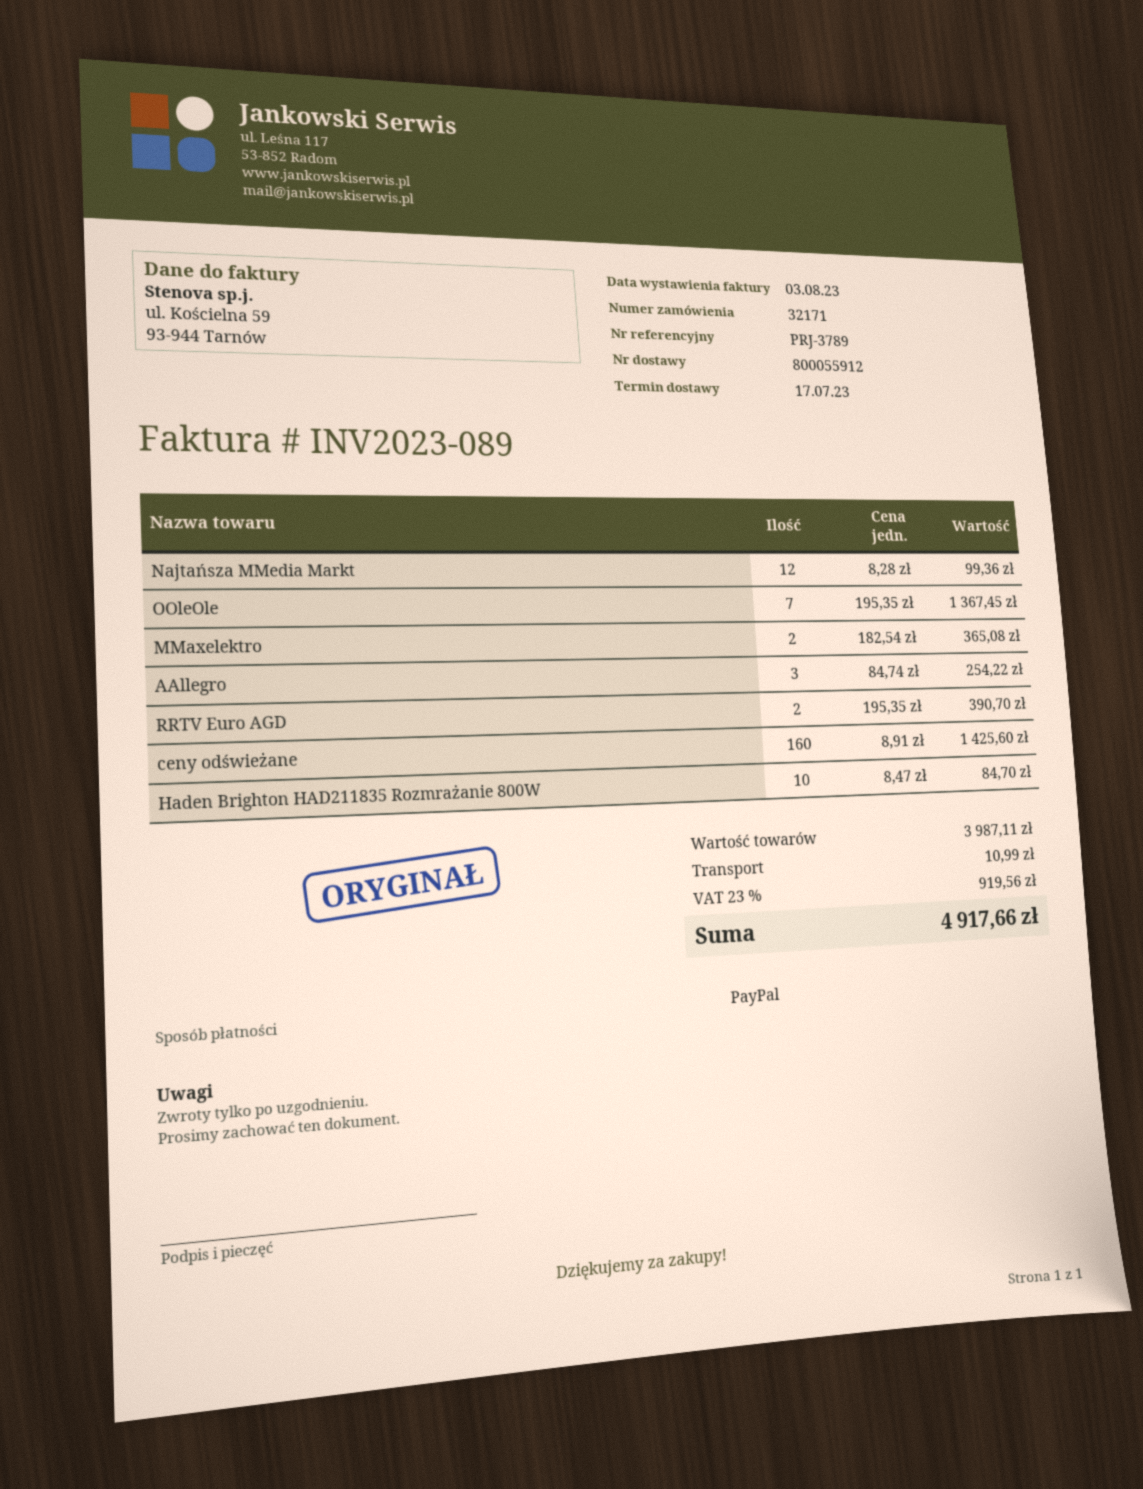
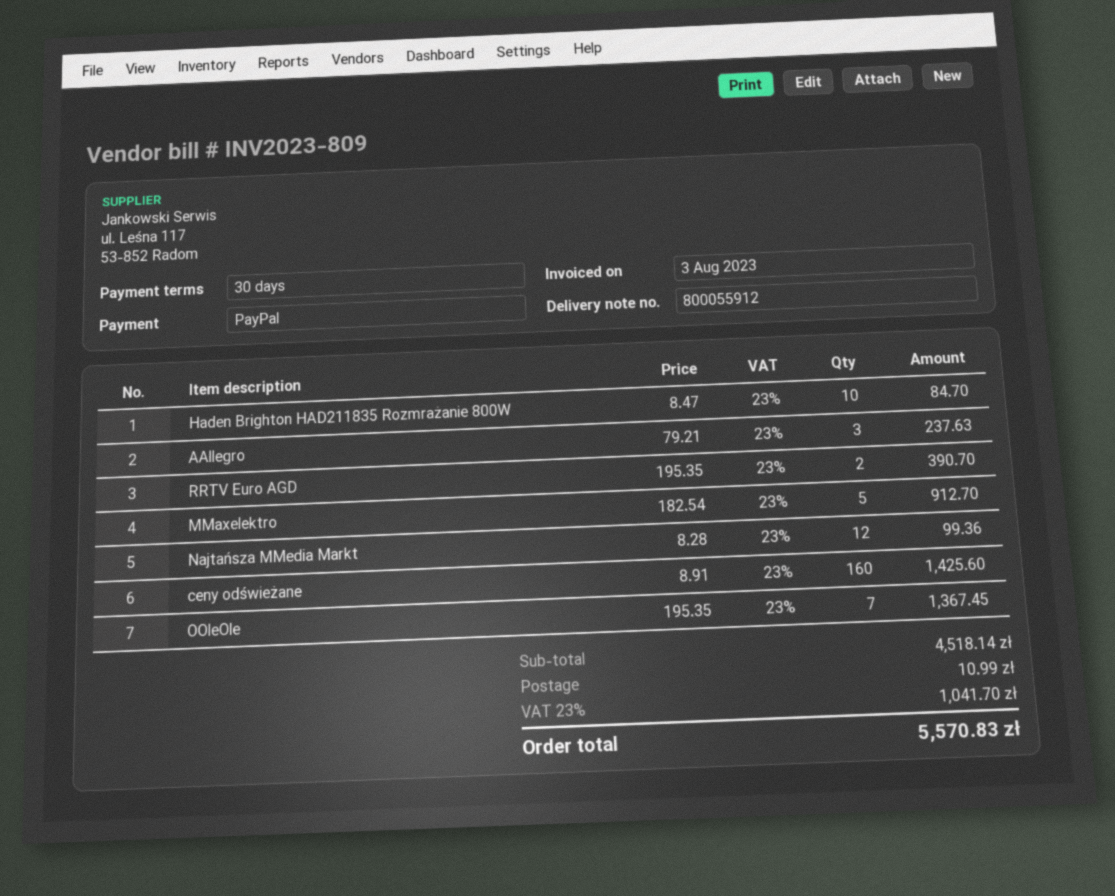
invoice number: INV2023-089 -> INV2023-809
MMaxelektro: 2 x 182.54 = 365.08 -> 5 x 182.54 = 912.70
AAllegro: 3 x 84.74 = 254.22 -> 3 x 79.21 = 237.63
subtotal: 3987.11 -> 4518.14
tax: 23% = 919.56 -> 23% = 1041.70
total: 4917.66 -> 5570.83

